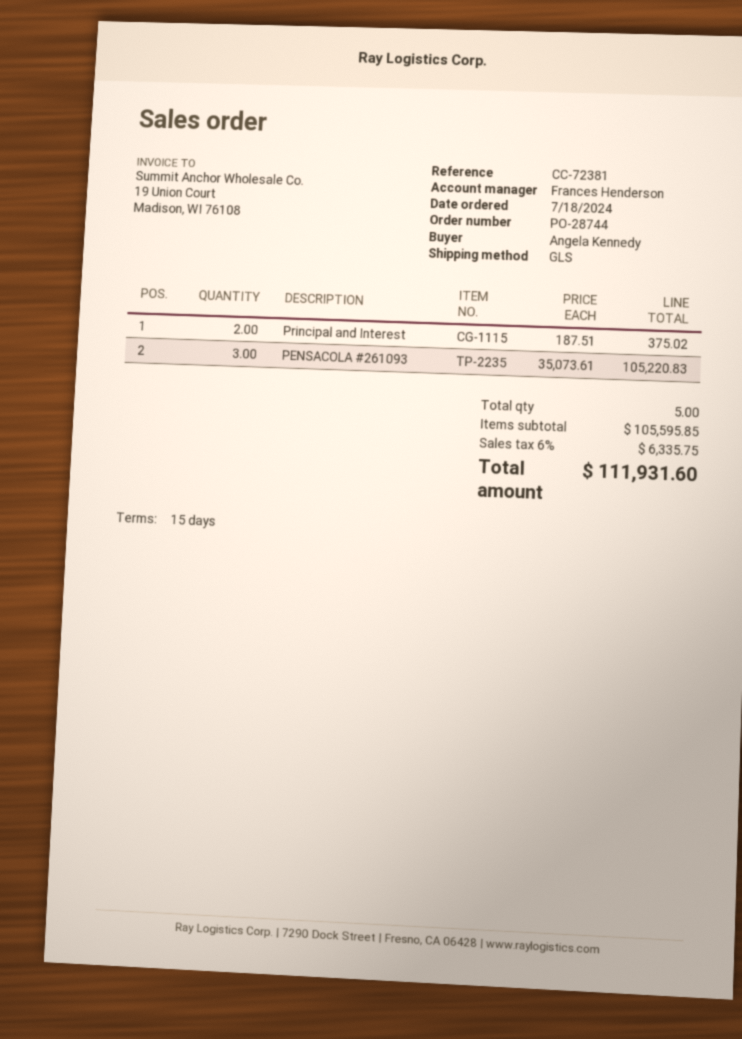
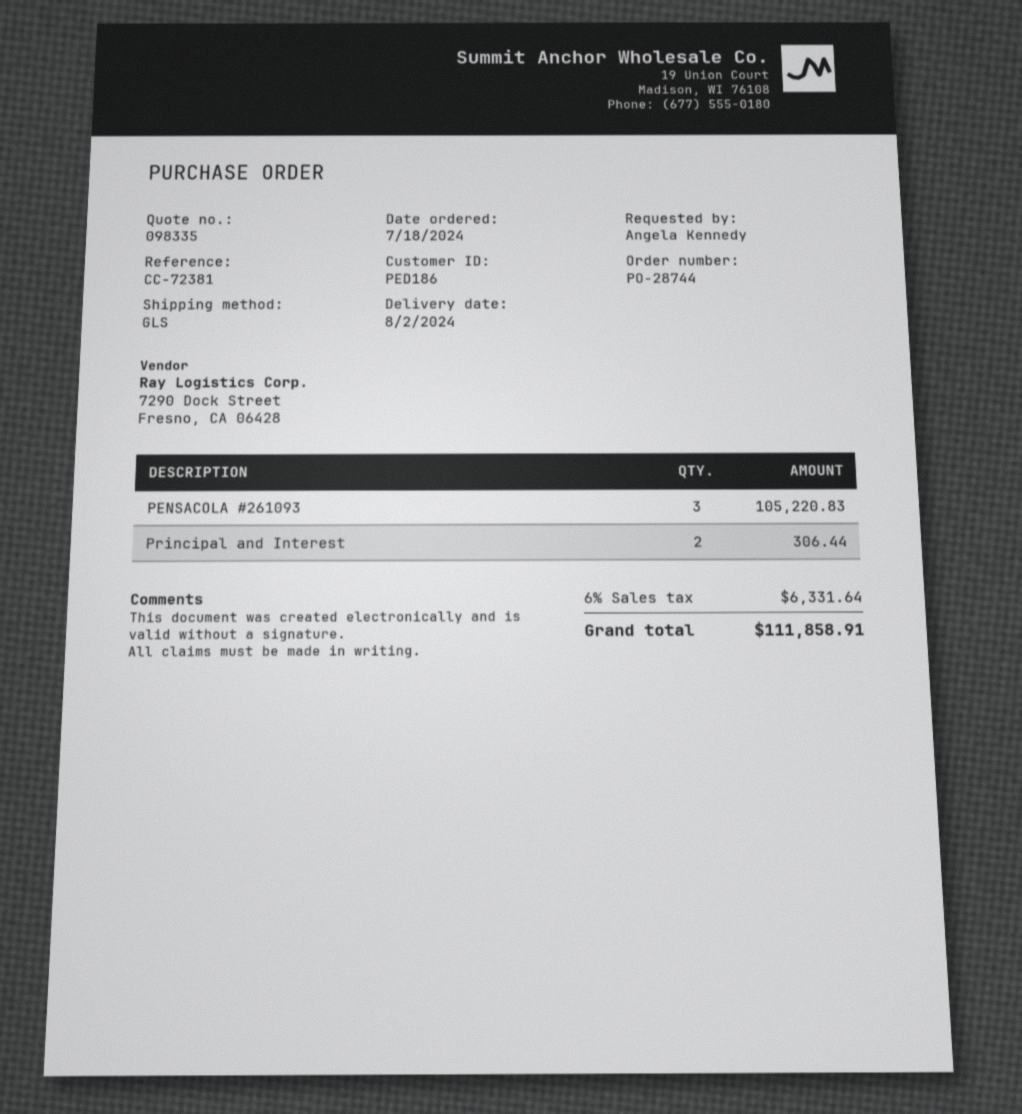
Principal and Interest: 2 for 375.02 -> 2 for 306.44
tax: 6% = 6335.75 -> 6% = 6331.64
total: 111931.60 -> 111858.91

